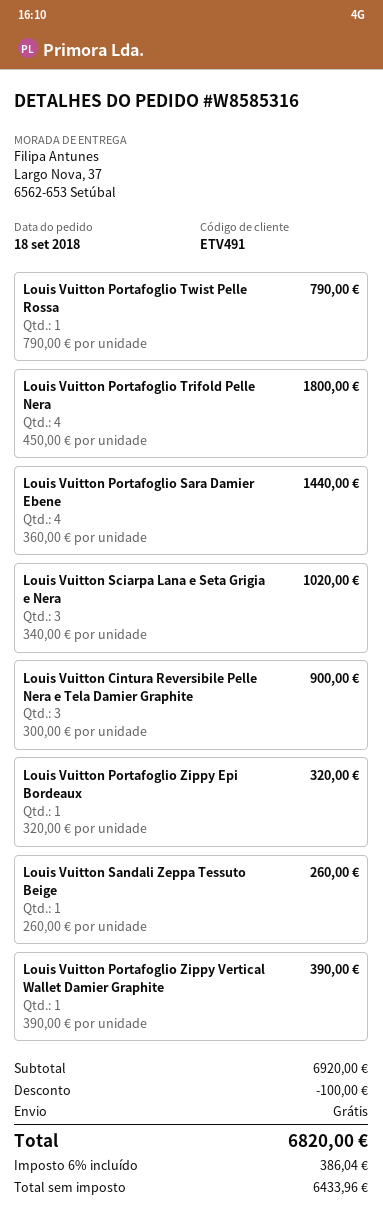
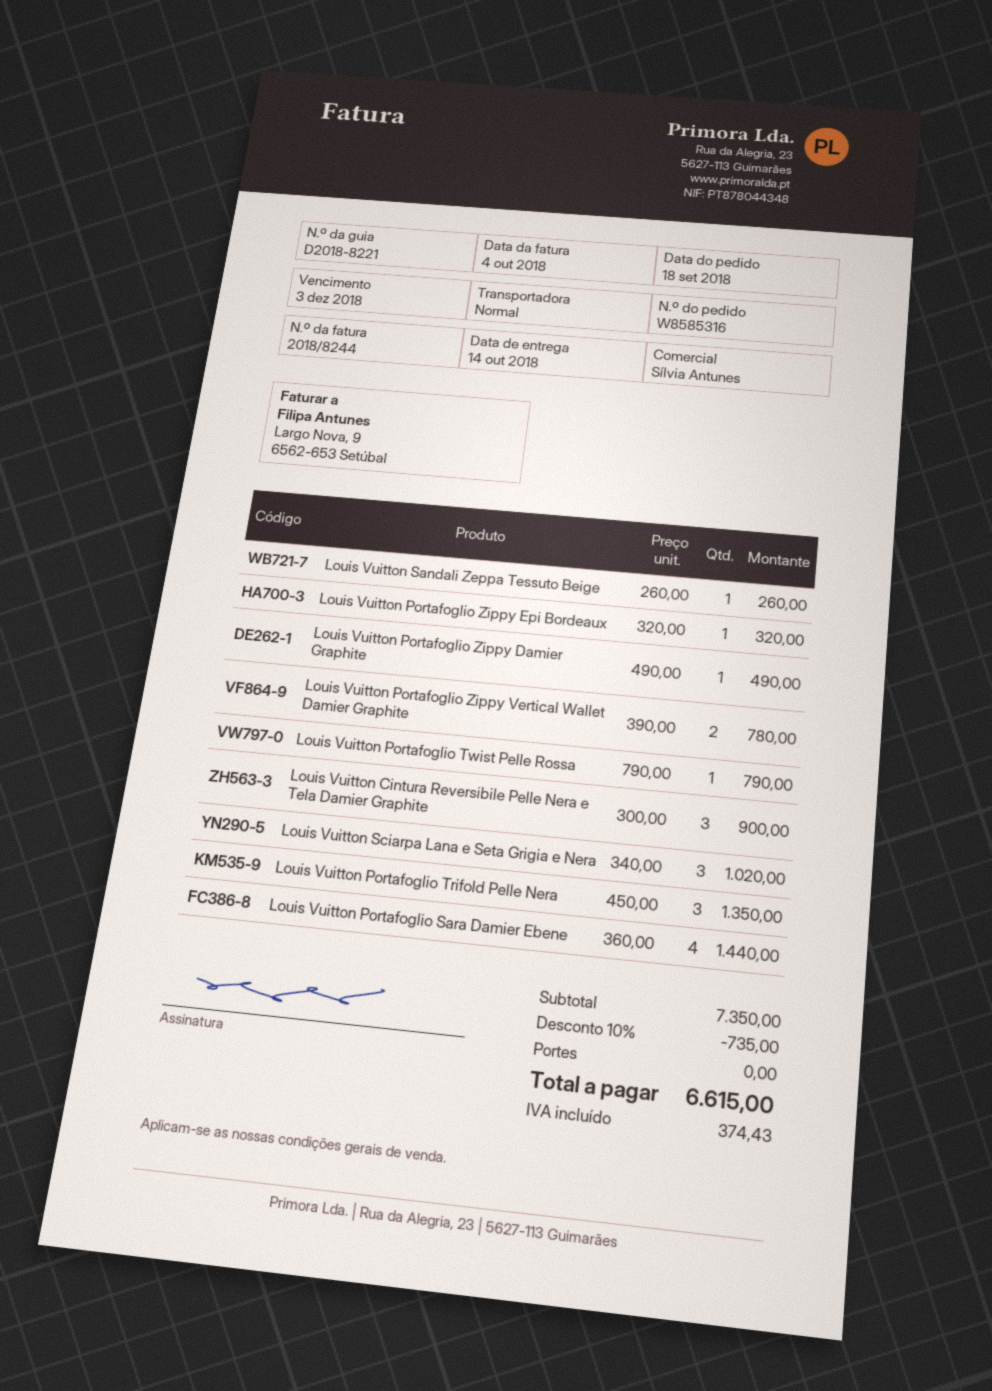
Louis Vuitton Portafoglio Trifold Pelle Nera: 4 x 450.00 = 1800.00 -> 3 x 450.00 = 1350.00
Louis Vuitton Portafoglio Zippy Vertical Wallet Damier Graphite: 1 x 390.00 = 390.00 -> 2 x 390.00 = 780.00
Louis Vuitton Portafoglio Zippy Damier Graphite: none -> 1 x 490.00 = 490.00
subtotal: 6920.00 -> 7350.00
discount: 100.00 -> 735.00
tax: 386.04 -> 374.43
total: 6820.00 -> 6615.00

